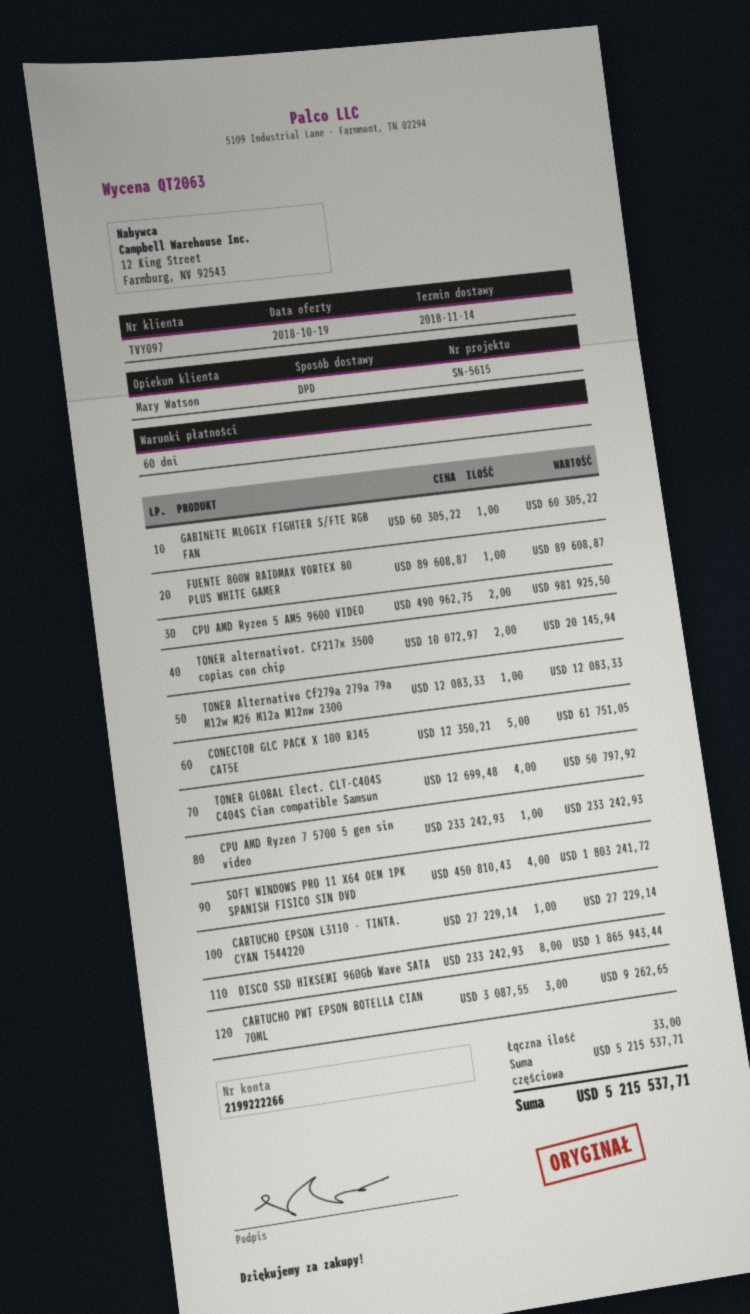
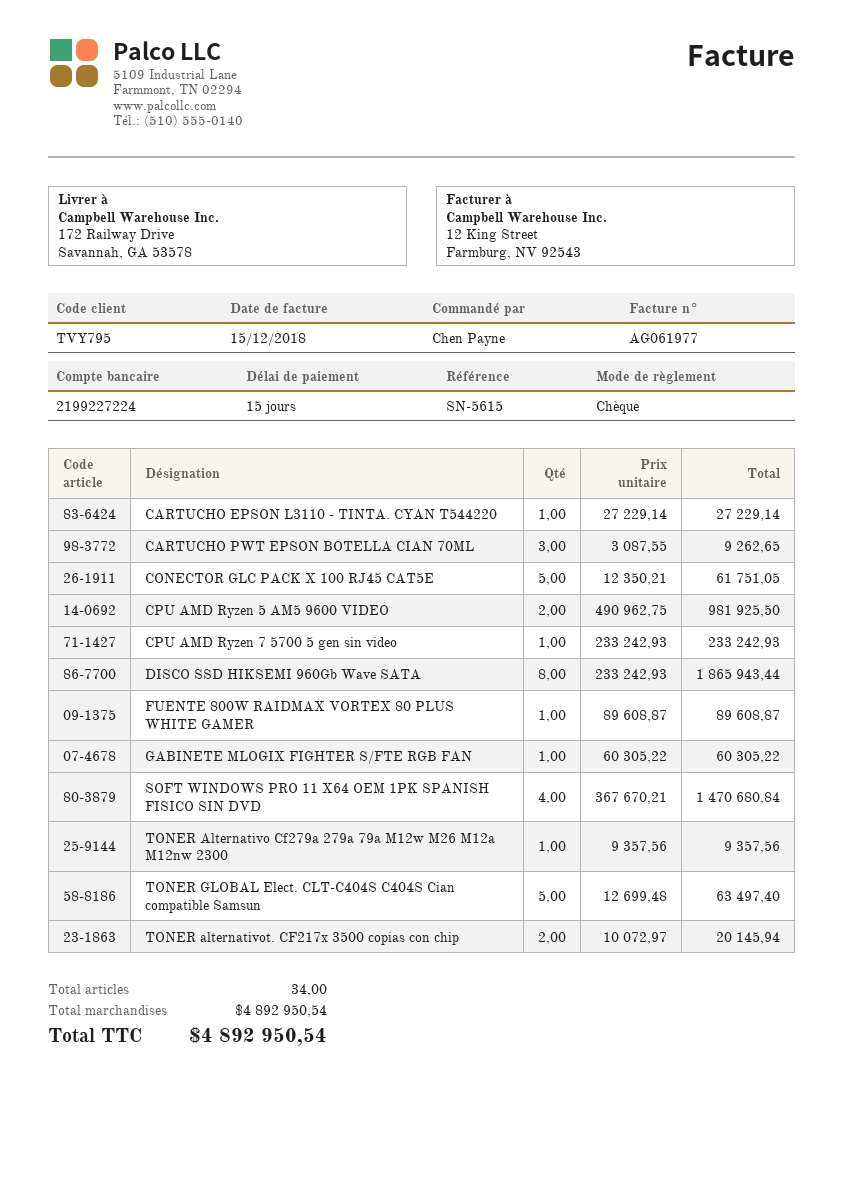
payment terms: 60 days -> 15 days
customer number: TVY097 -> TVY795
bank account: 2199222266 -> 2199227224
TONER Alternativo Cf279a 279a 79a M12w M26 M12a M12nw 2300: 1 x 12083.33 = 12083.33 -> 1 x 9357.56 = 9357.56
TONER GLOBAL Elect. CLT-C404S C404S Cian compatible Samsun: 4 x 12699.48 = 50797.92 -> 5 x 12699.48 = 63497.40
SOFT WINDOWS PRO 11 X64 OEM 1PK SPANISH FISICO SIN DVD: 4 x 450810.43 = 1803241.72 -> 4 x 367670.21 = 1470680.84
total quantity: 33 -> 34
subtotal: 5215537.71 -> 4892950.54
total: 5215537.71 -> 4892950.54

